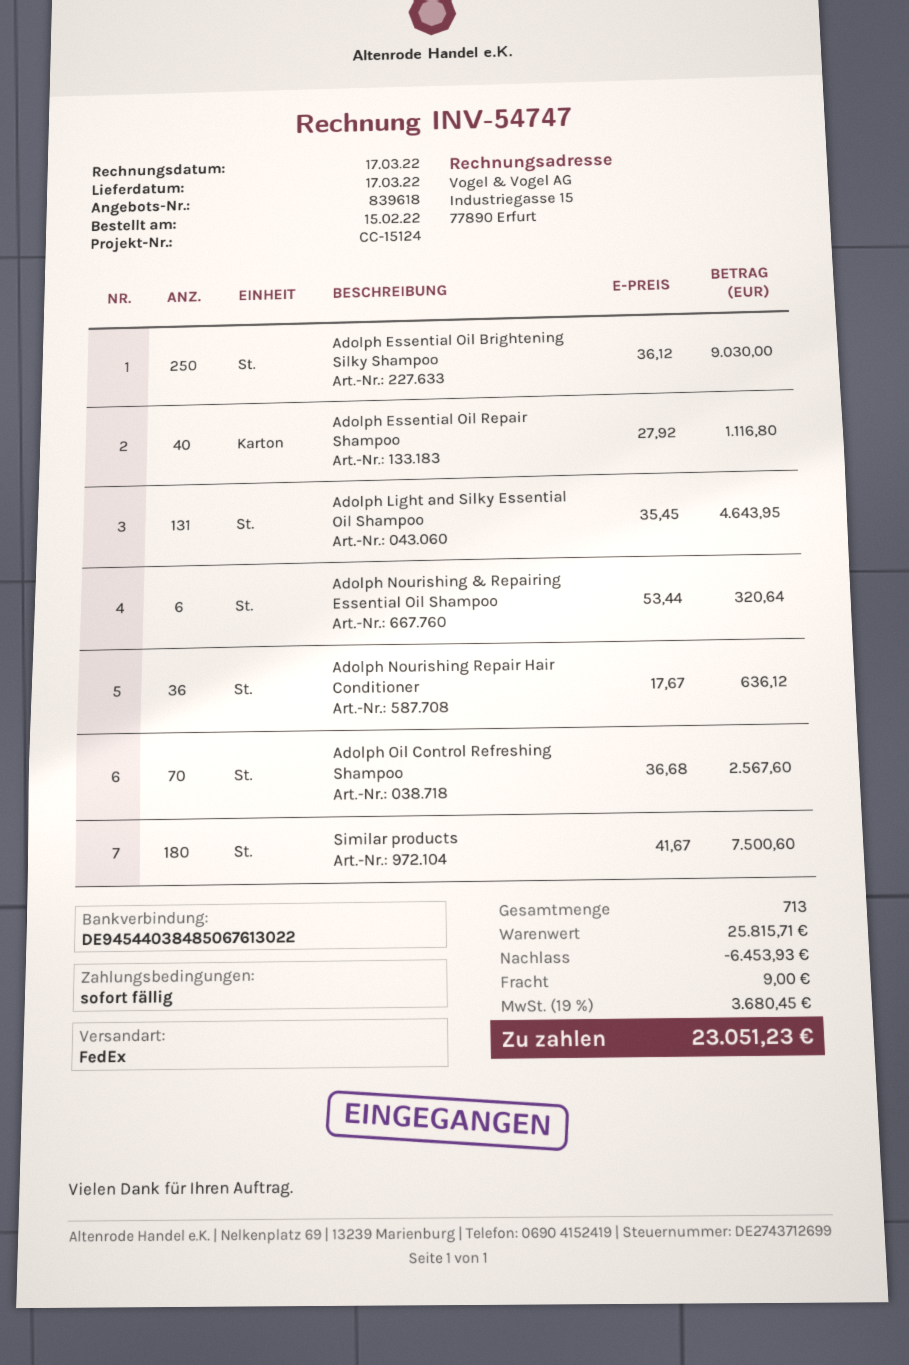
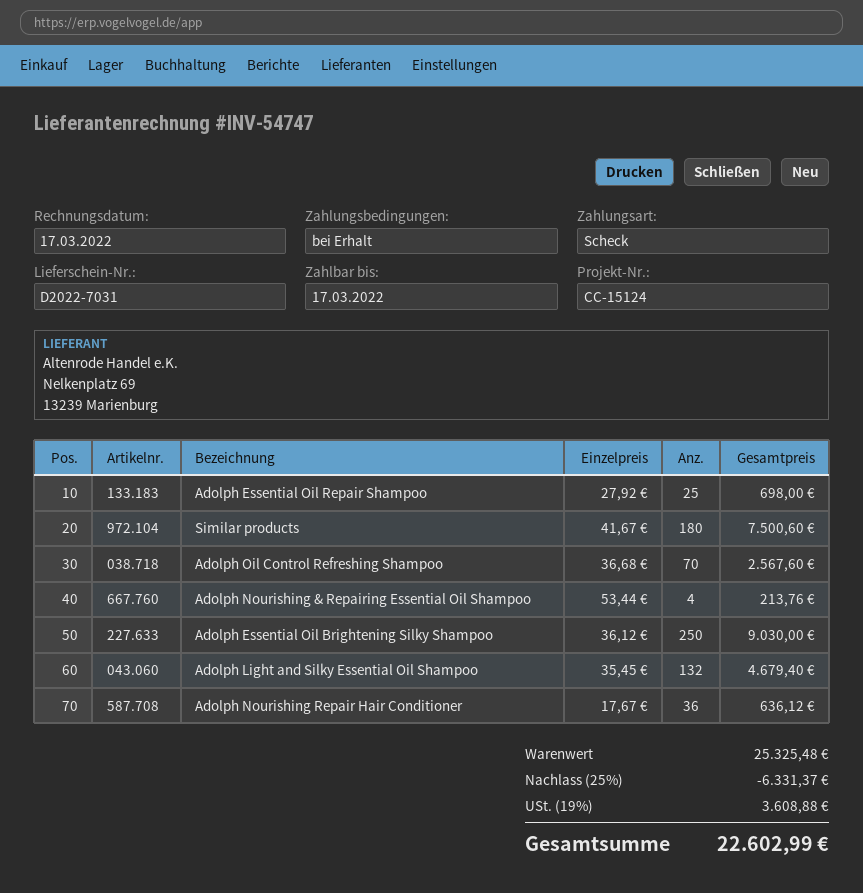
Adolph Essential Oil Repair Shampoo: 40 x 27.92 = 1116.80 -> 25 x 27.92 = 698.00
Adolph Light and Silky Essential Oil Shampoo: 131 x 35.45 = 4643.95 -> 132 x 35.45 = 4679.40
Adolph Nourishing & Repairing Essential Oil Shampoo: 6 x 53.44 = 320.64 -> 4 x 53.44 = 213.76
subtotal: 25815.71 -> 25325.48
discount: 6453.93 -> 6331.37
shipping: 9.00 -> none
tax: 19% = 3680.45 -> 19% = 3608.88
total: 23051.23 -> 22602.99

